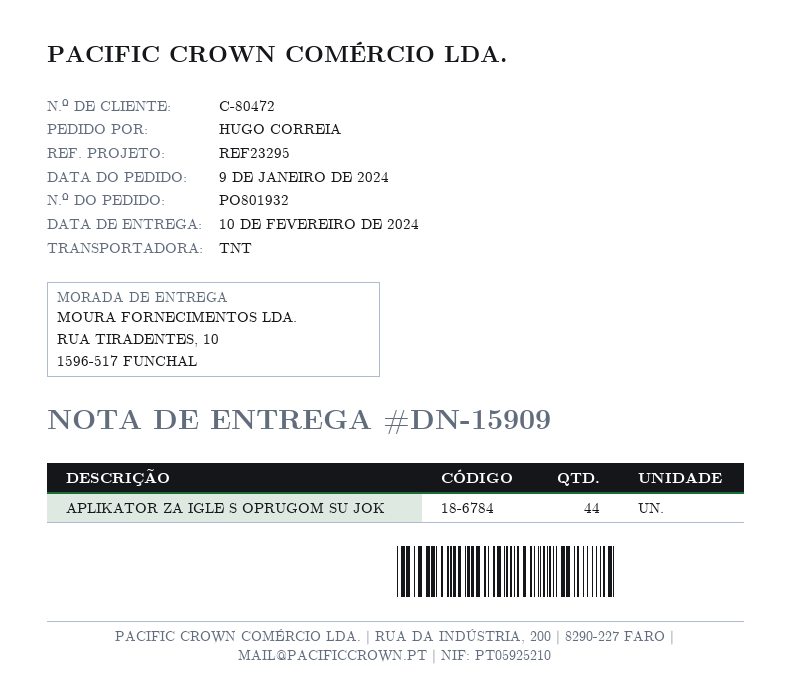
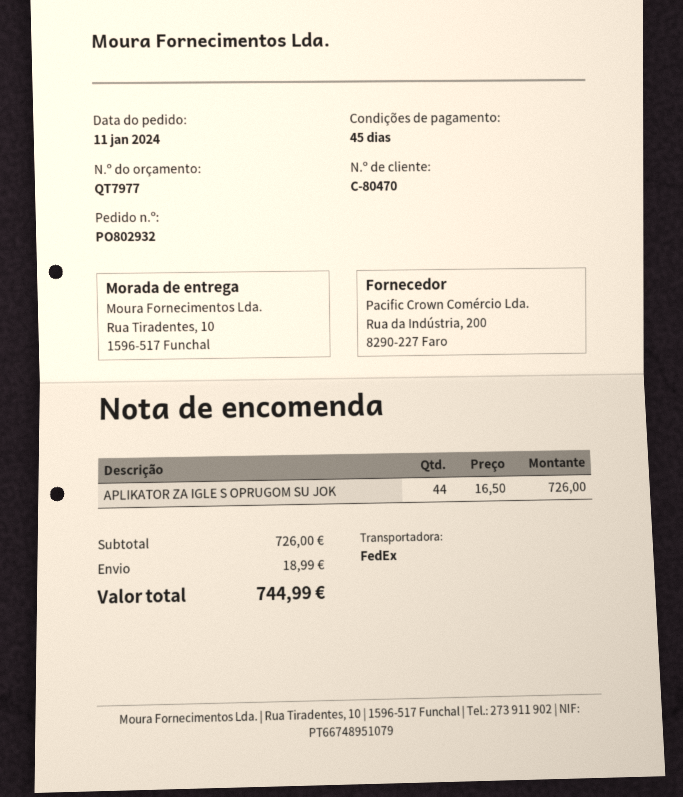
order number: PO801932 -> PO802932
order date: 2024-01-09 -> 2024-01-11
customer number: C-80472 -> C-80470
shipping method: TNT -> FedEx

